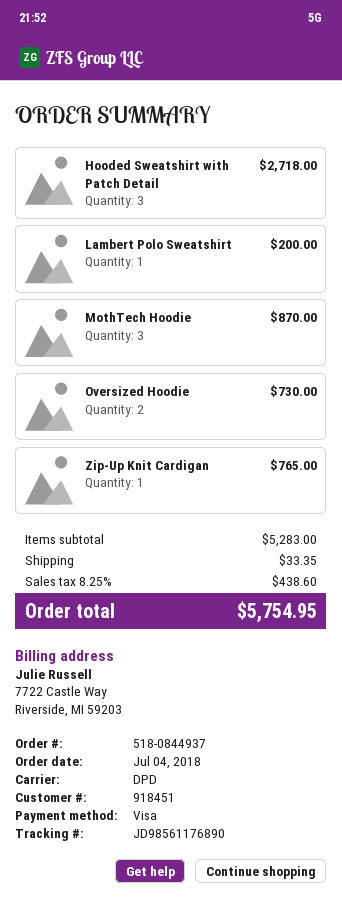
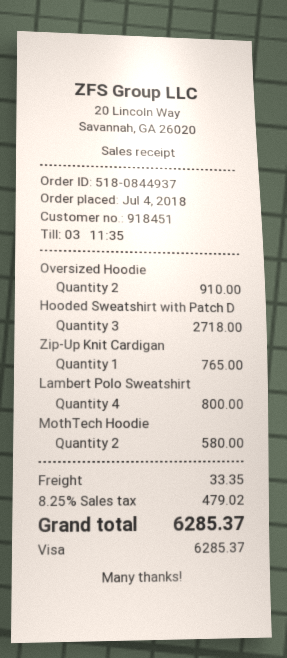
Lambert Polo Sweatshirt: 1 for 200.00 -> 4 for 800.00
MothTech Hoodie: 3 for 870.00 -> 2 for 580.00
Oversized Hoodie: 2 for 730.00 -> 2 for 910.00
tax: 8.25% = 438.60 -> 8.25% = 479.02
total: 5754.95 -> 6285.37

